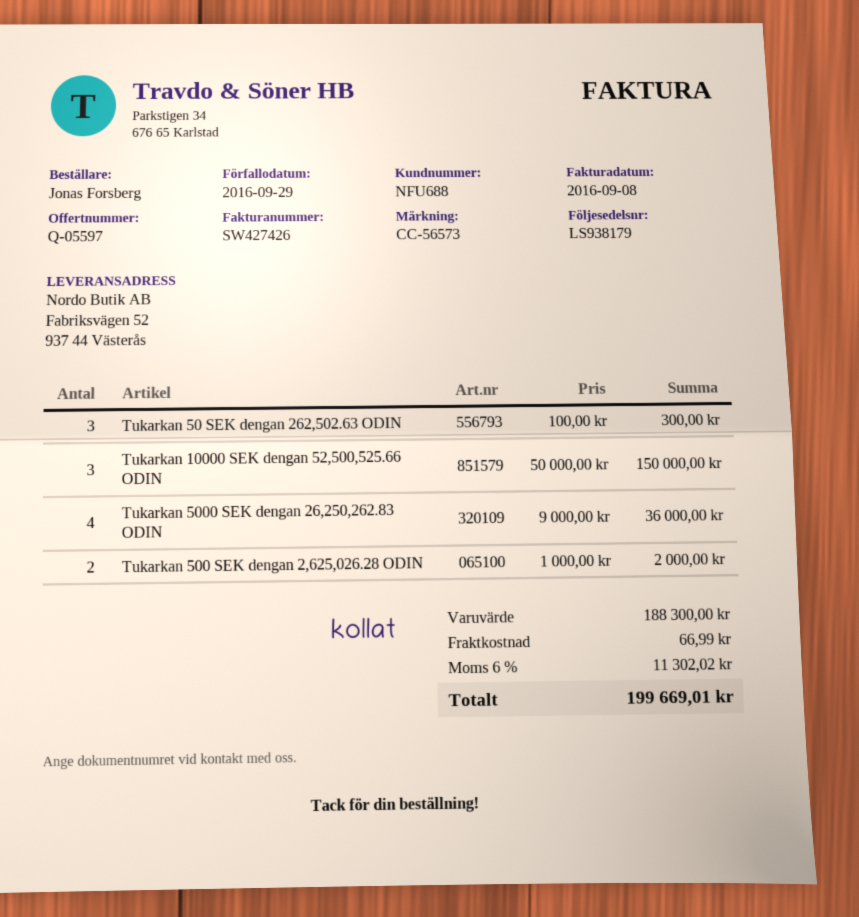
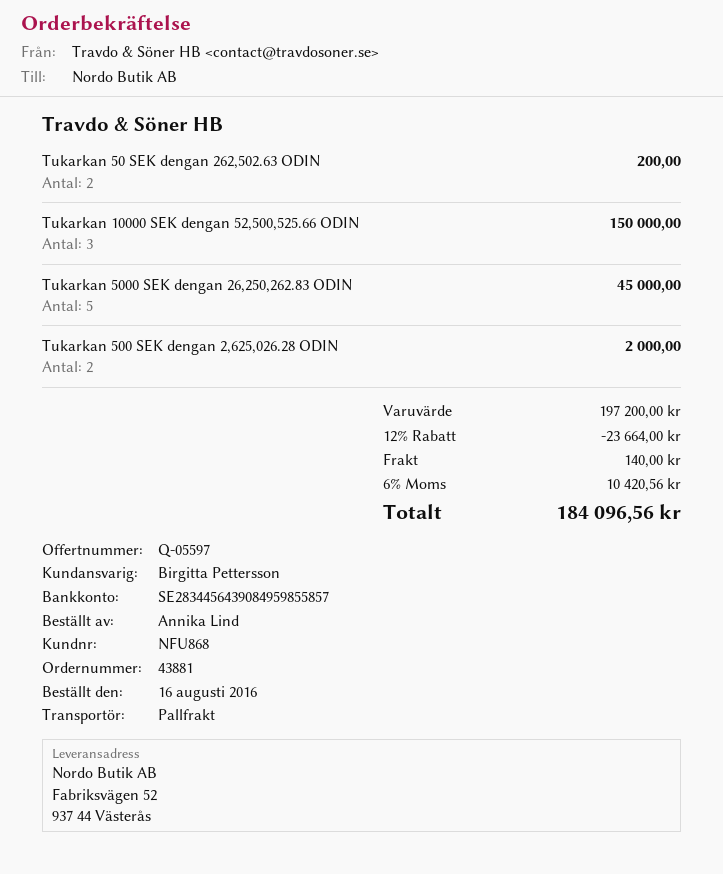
customer number: NFU688 -> NFU868
ordered by: Jonas Forsberg -> Annika Lind
Tukarkan 50 SEK dengan 262,502.63 ODIN: 3 for 300.00 -> 2 for 200.00
Tukarkan 5000 SEK dengan 26,250,262.83 ODIN: 4 for 36000.00 -> 5 for 45000.00
subtotal: 188300.00 -> 197200.00
discount: none -> 12% = 23664.00
shipping: 66.99 -> 140.00
tax: 6% = 11302.02 -> 6% = 10420.56
total: 199669.01 -> 184096.56

